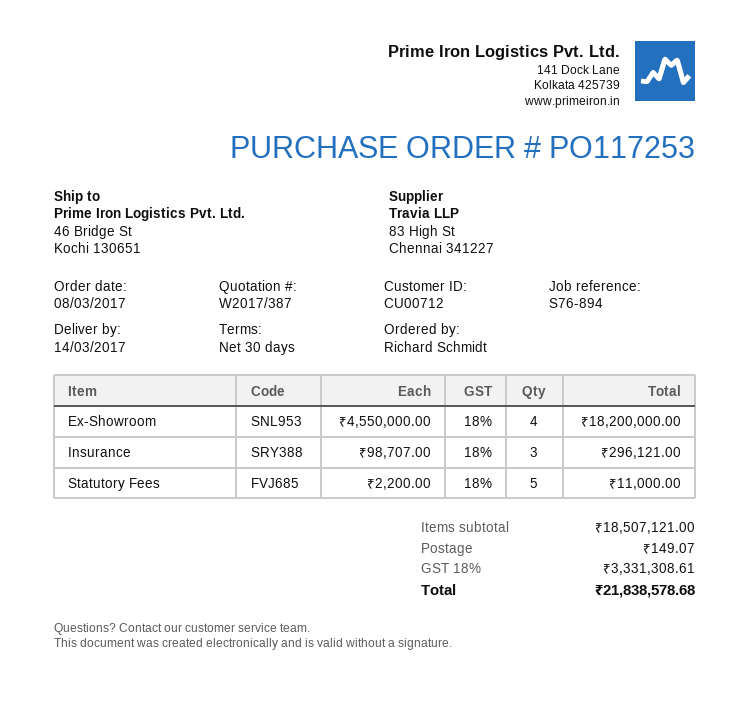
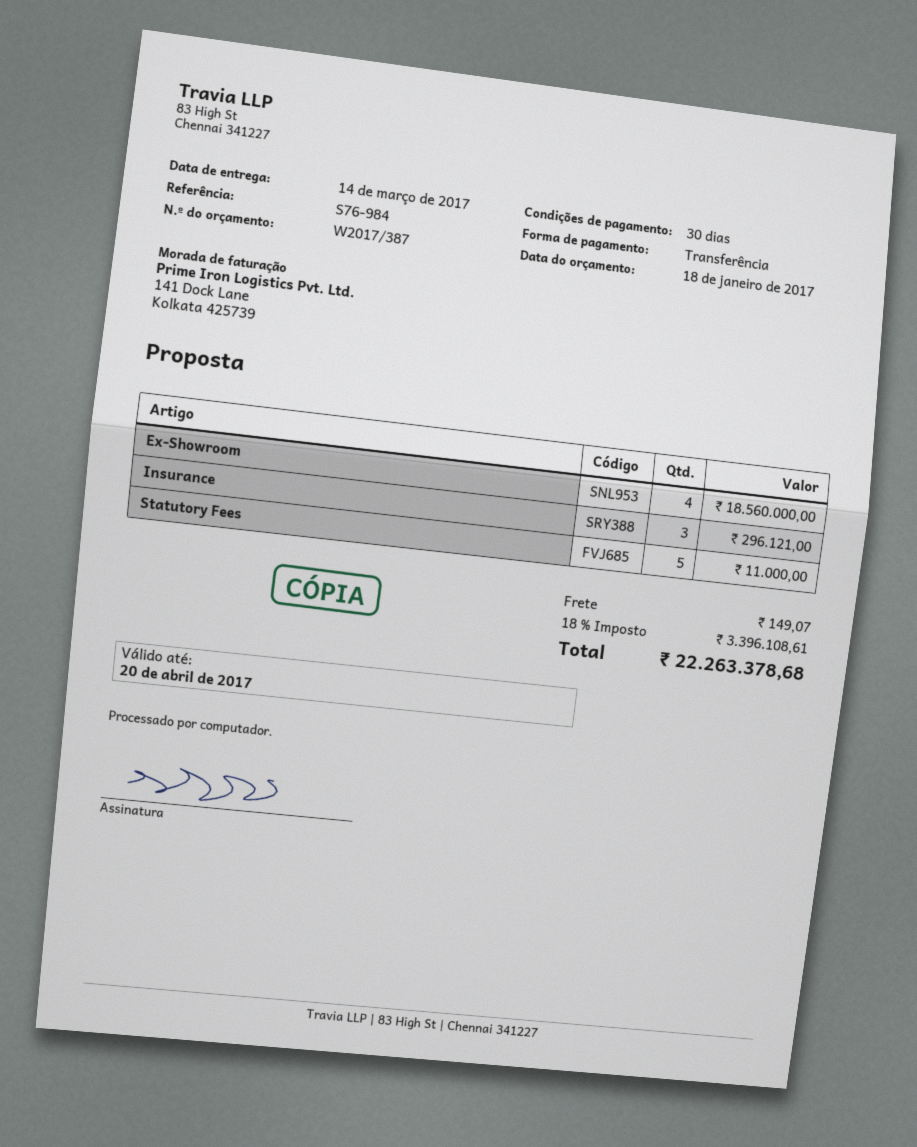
reference: S76-894 -> S76-984
Ex-Showroom: 4 for 18200000.00 -> 4 for 18560000.00
tax: 18% = 3331308.61 -> 18% = 3396108.61
total: 21838578.68 -> 22263378.68

